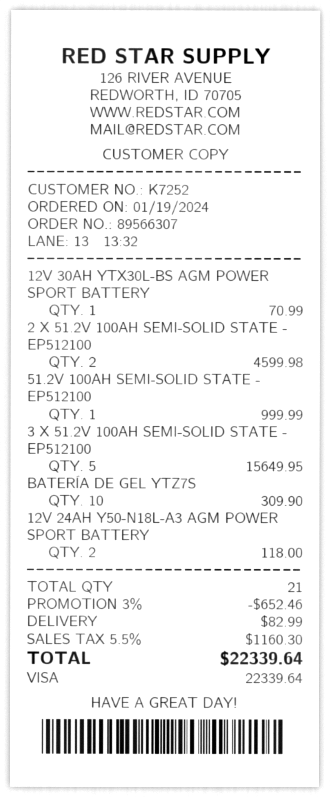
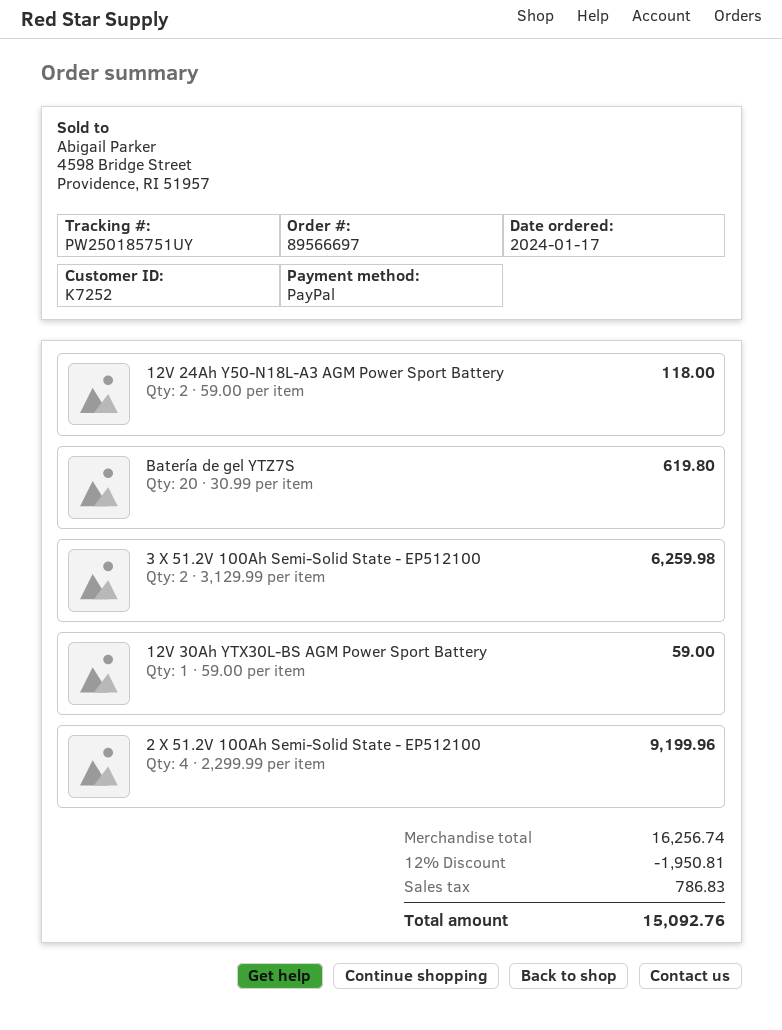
order number: 89566307 -> 89566697
order date: 2024-01-19 -> 2024-01-17
payment method: Visa -> PayPal
12V 30AH YTX30L-BS AGM POWER SPORT BATTERY: 1 for 70.99 -> 1 for 59.00
2 X 51.2V 100AH SEMI-SOLID STATE - EP512100: 2 for 4599.98 -> 4 for 9199.96
51.2V 100AH SEMI-SOLID STATE - EP512100: 1 for 999.99 -> none
3 X 51.2V 100AH SEMI-SOLID STATE - EP512100: 5 for 15649.95 -> 2 for 6259.98
BATERÍA DE GEL YTZ7S: 10 for 309.90 -> 20 for 619.80
discount: 3% = 652.46 -> 12% = 1950.81
shipping: 82.99 -> none
tax: 1160.30 -> 786.83
total: 22339.64 -> 15092.76

